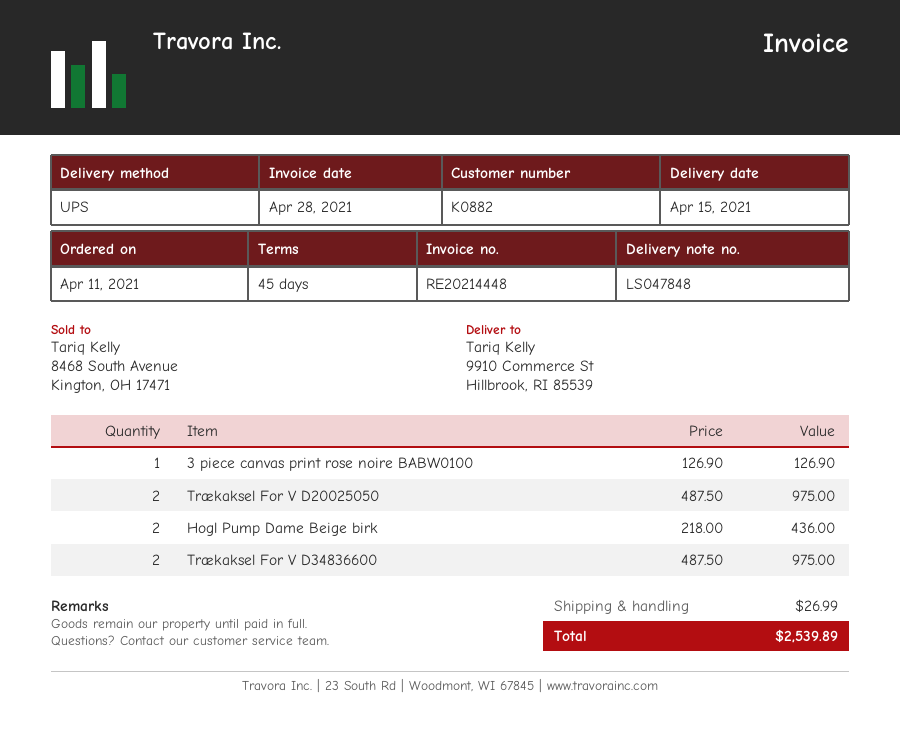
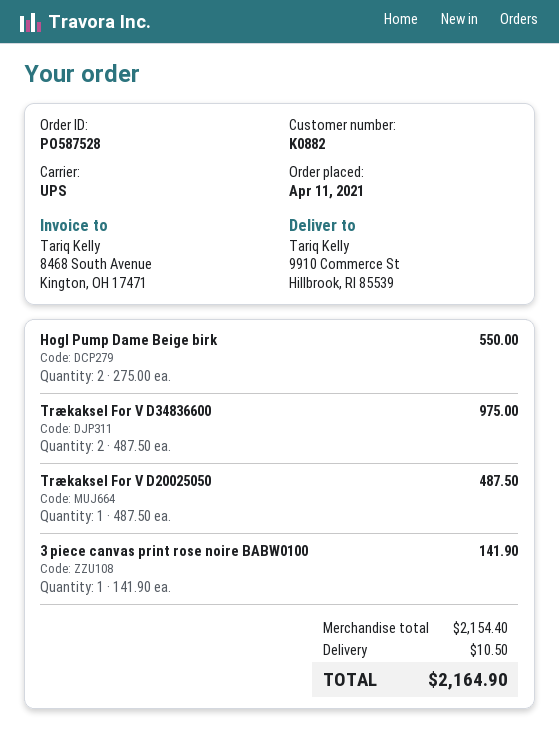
3 piece canvas print rose noire BABW0100: 1 x 126.90 = 126.90 -> 1 x 141.90 = 141.90
Trækaksel For V D20025050: 2 x 487.50 = 975.00 -> 1 x 487.50 = 487.50
Hogl Pump Dame Beige birk: 2 x 218.00 = 436.00 -> 2 x 275.00 = 550.00
shipping: 26.99 -> 10.50
total: 2539.89 -> 2164.90

